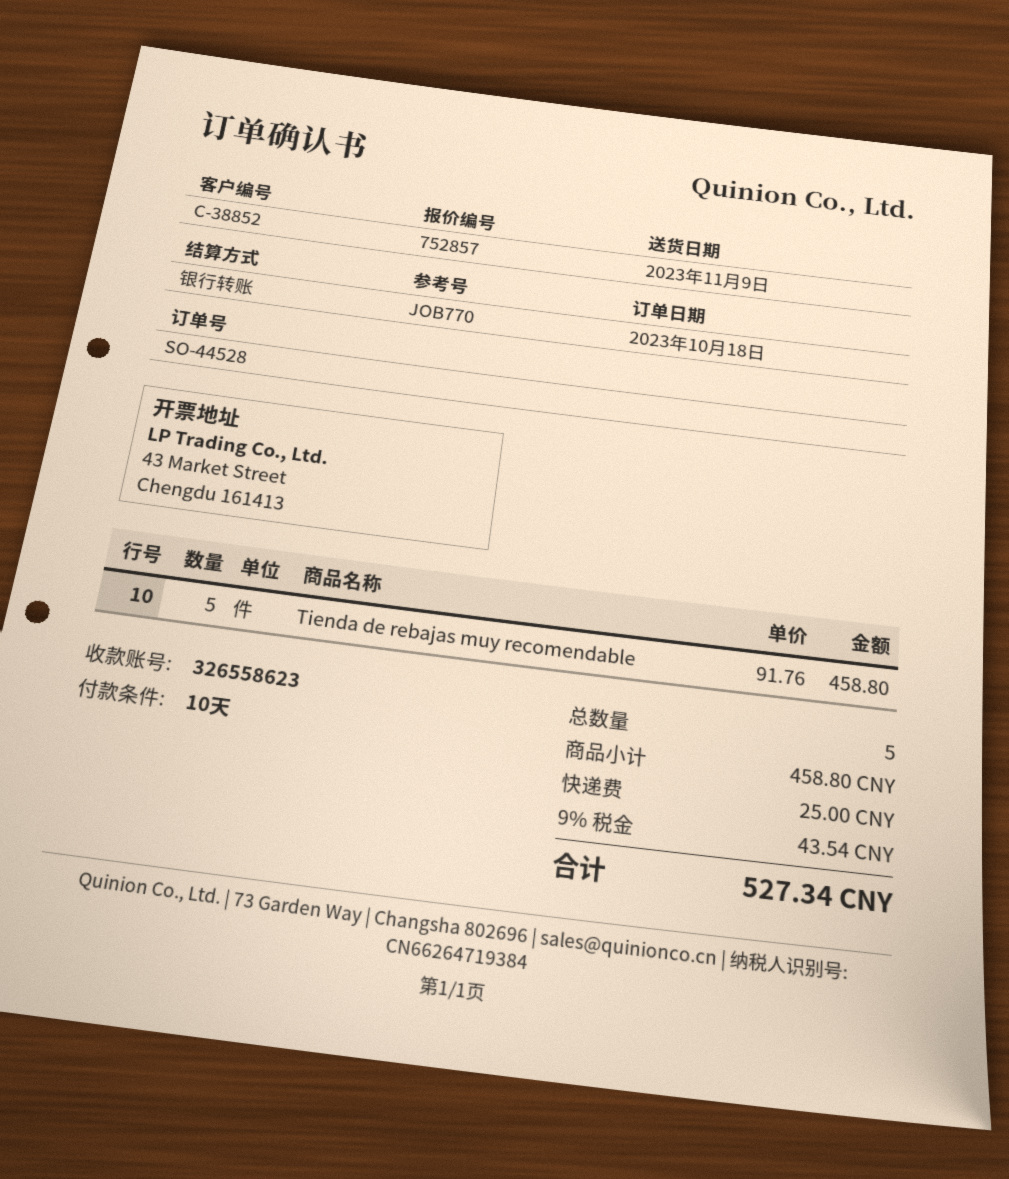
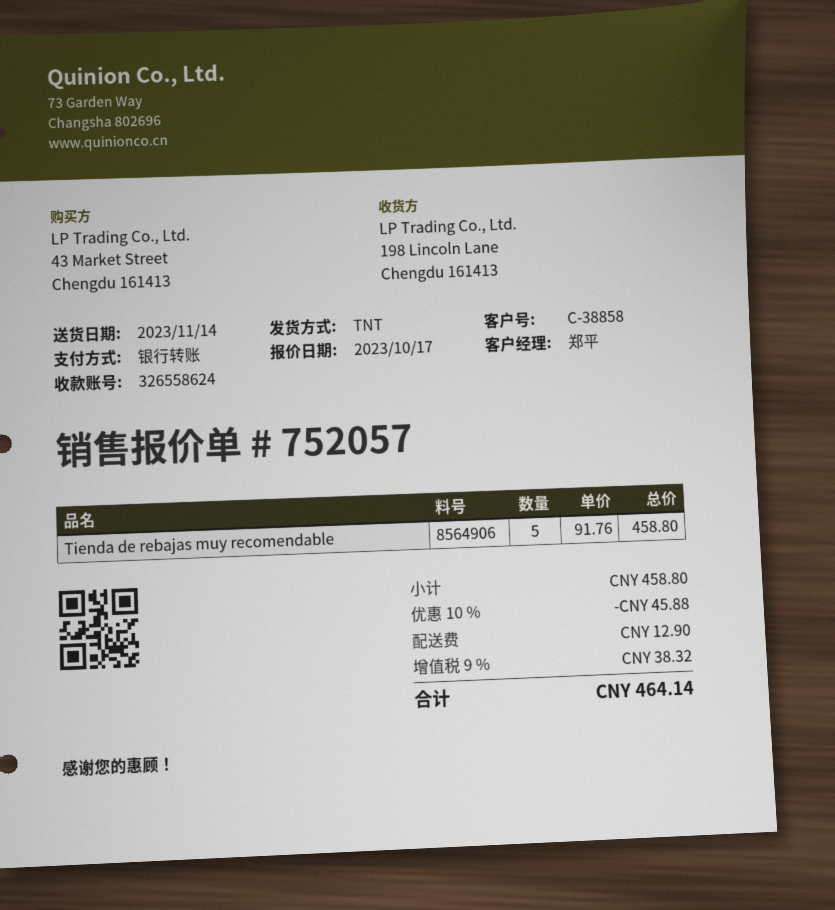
quote number: 752857 -> 752057
delivery date: 2023-11-09 -> 2023-11-14
customer number: C-38852 -> C-38858
bank account: 326558623 -> 326558624
discount: none -> 10% = 45.88
shipping: 25.00 -> 12.90
tax: 9% = 43.54 -> 9% = 38.32
total: 527.34 -> 464.14

